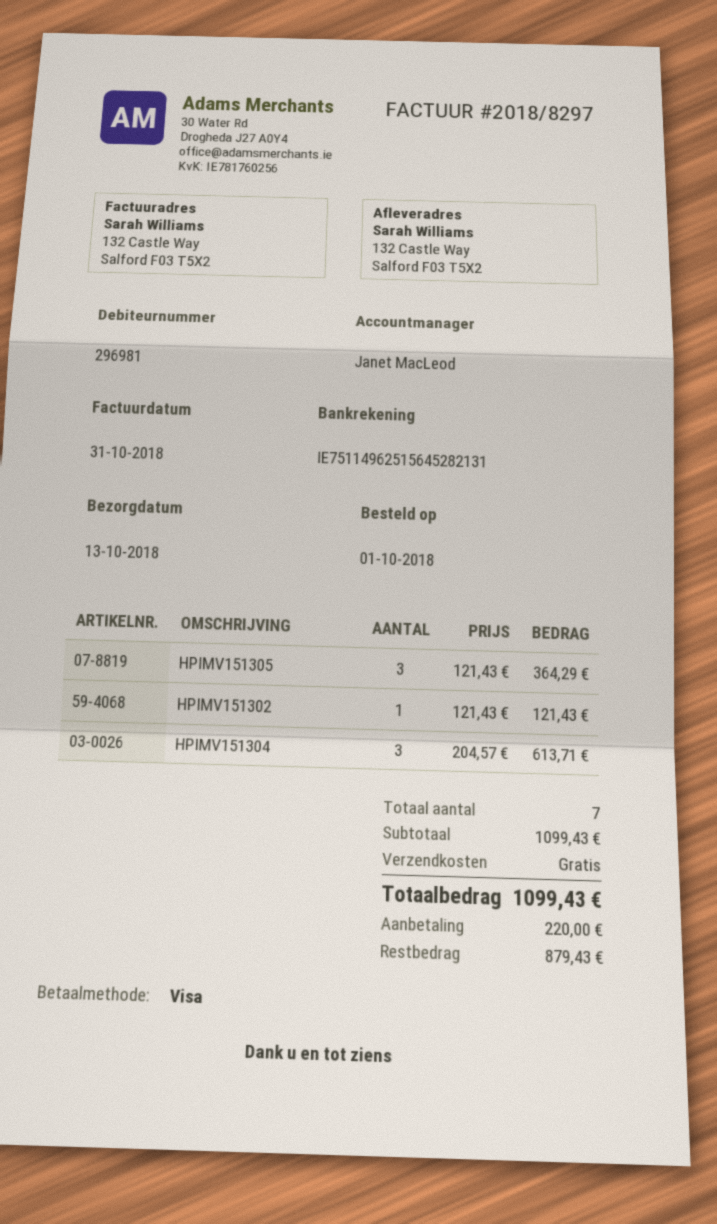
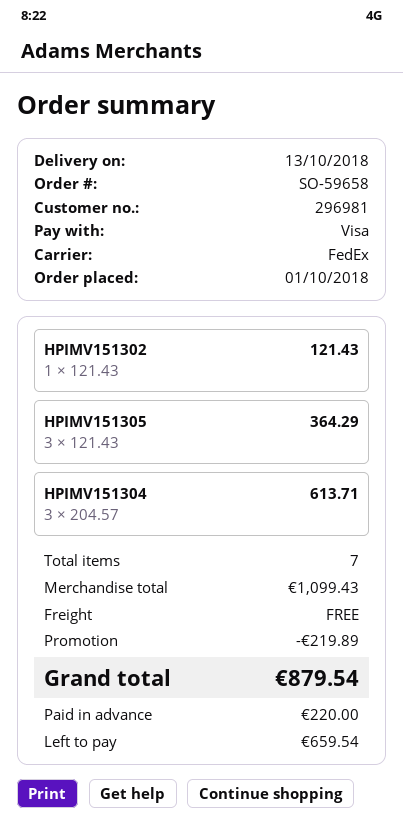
discount: none -> 219.89
total: 1099.43 -> 879.54
balance: 879.43 -> 659.54

